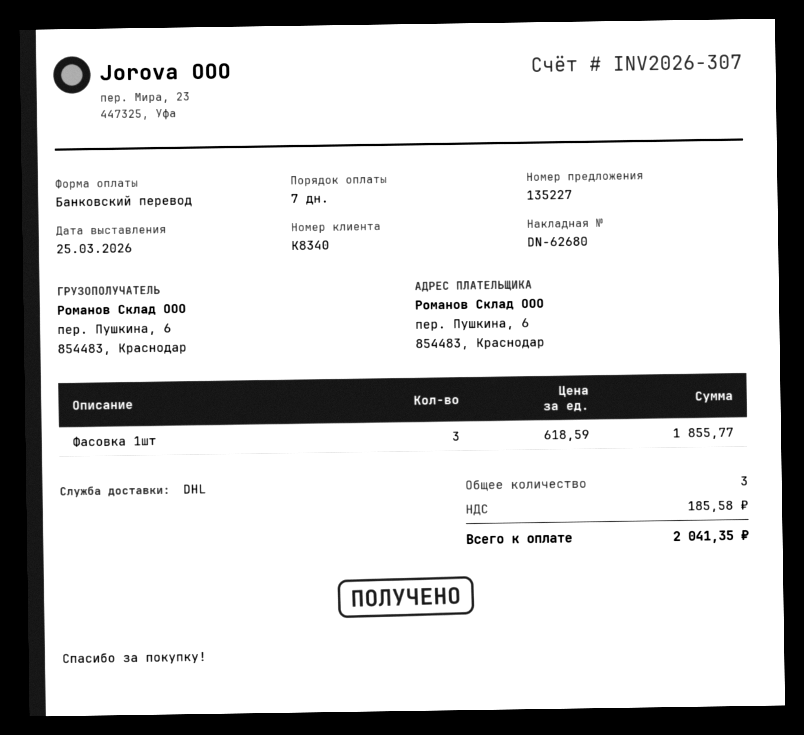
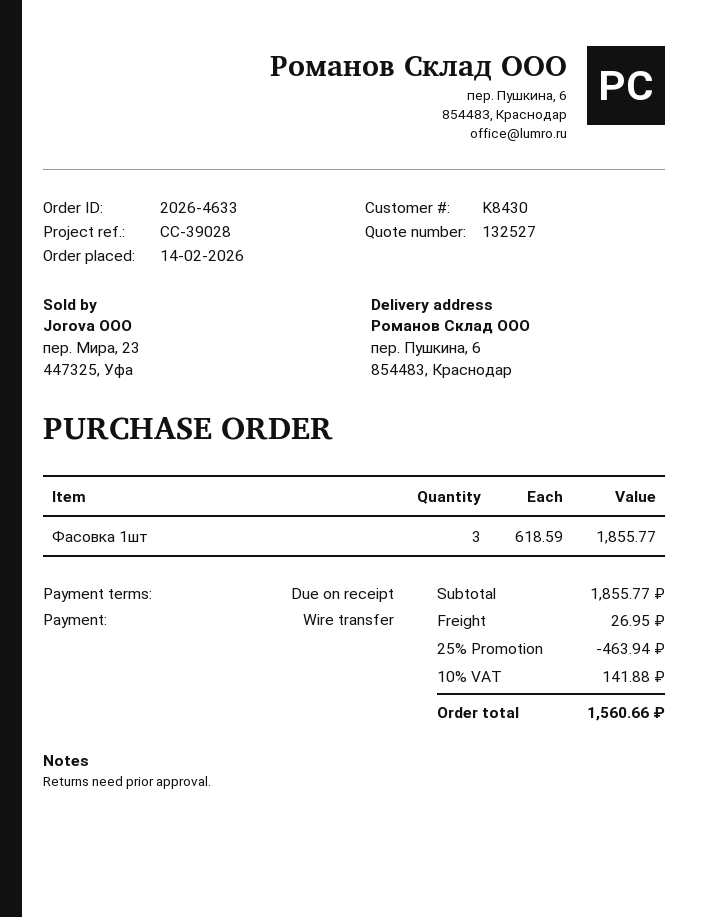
quote number: 135227 -> 132527
payment terms: 7 days -> on receipt
customer number: K8340 -> K8430
discount: none -> 25% = 463.94
shipping: none -> 26.95
tax: 185.58 -> 141.88
total: 2041.35 -> 1560.66

